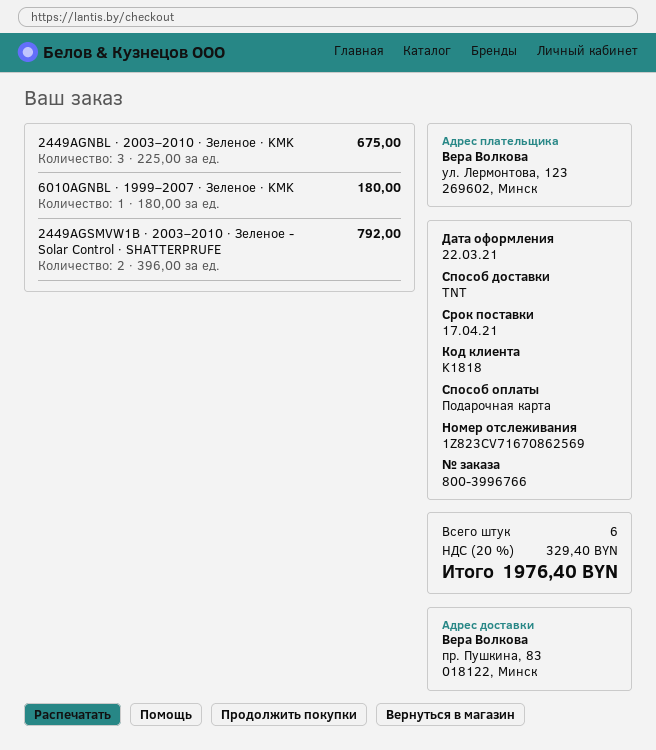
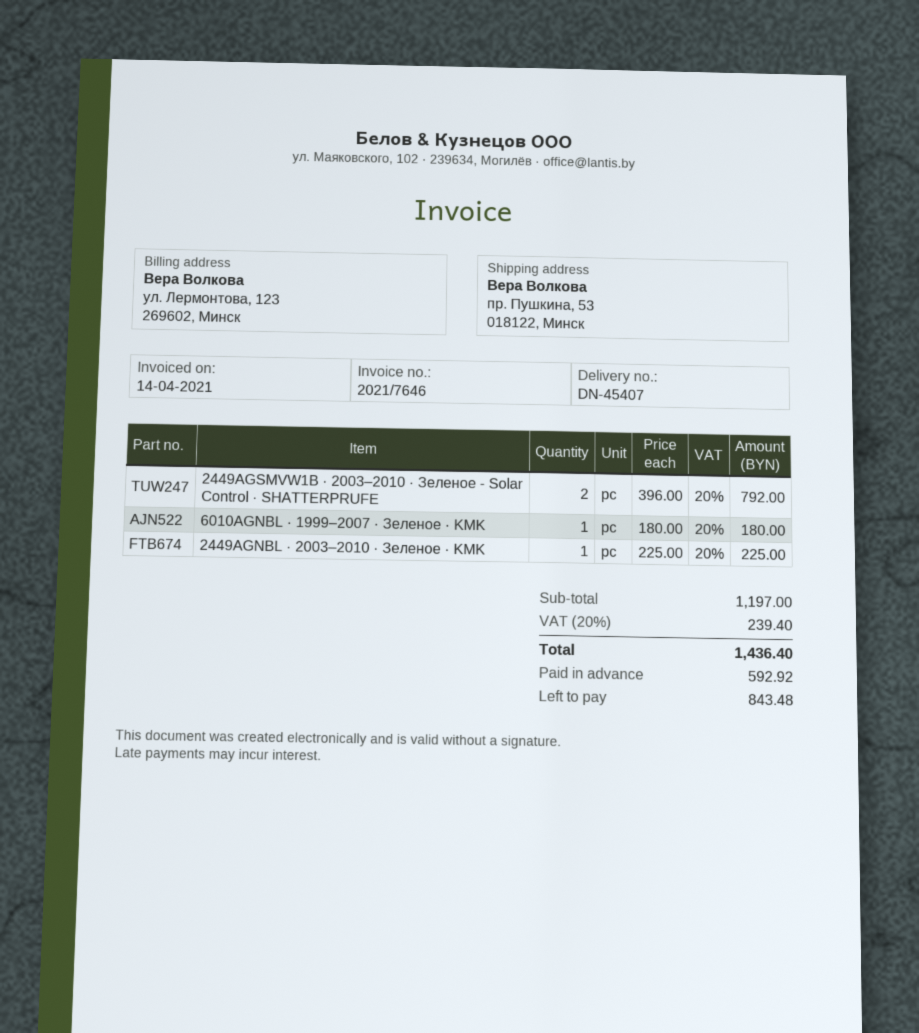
ship to: пр. Пушкина, 83, 018122, Минск -> пр. Пушкина, 53, 018122, Минск
2449AGNBL · 2003–2010 · Зеленое · KMK: 3 x 225.00 = 675.00 -> 1 x 225.00 = 225.00
tax: 20% = 329.40 -> 20% = 239.40
total: 1976.40 -> 1436.40

